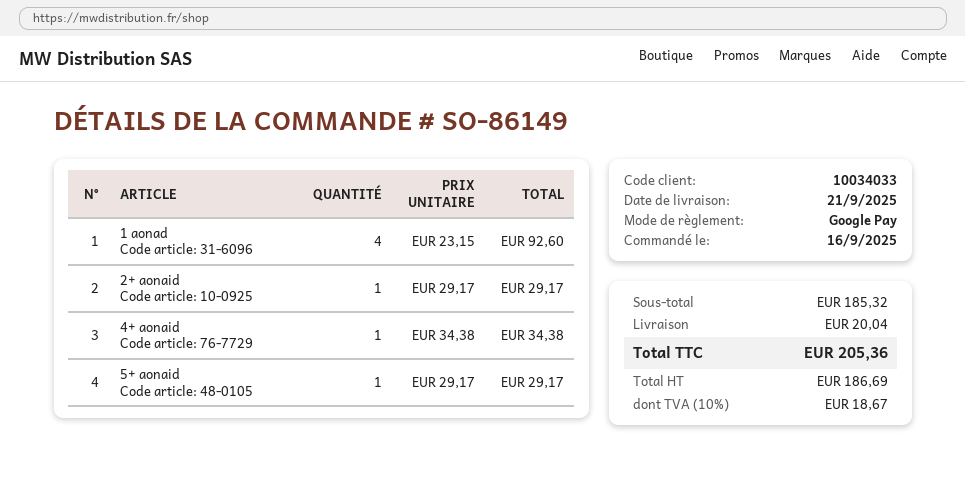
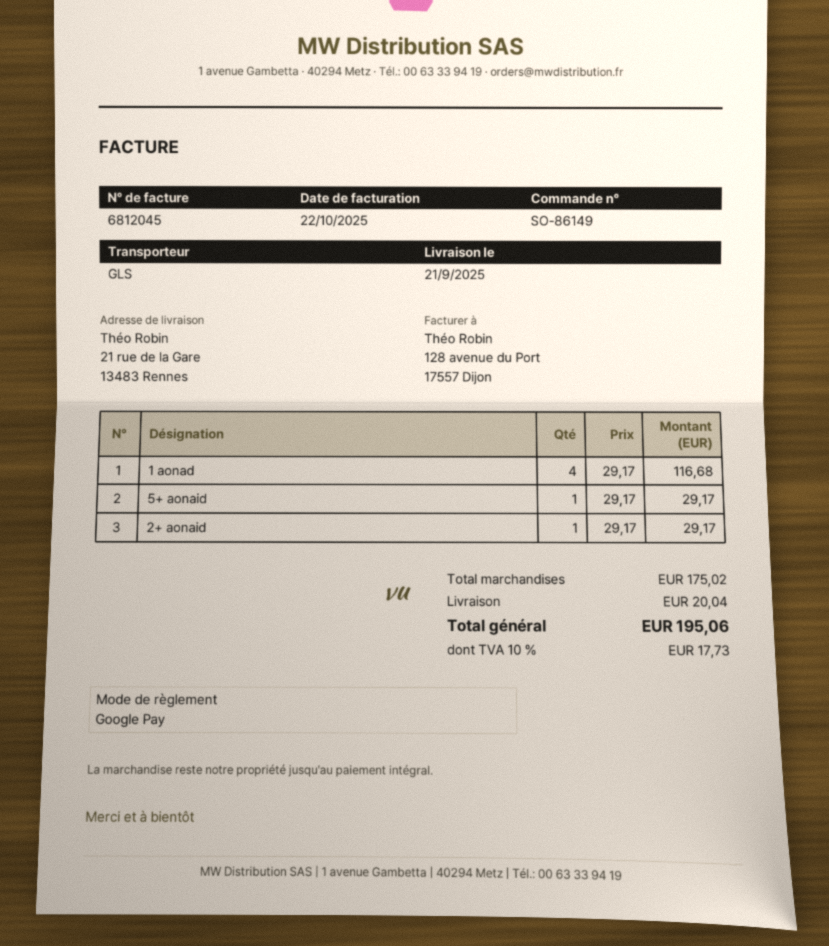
1 aonad: 4 x 23.15 = 92.60 -> 4 x 29.17 = 116.68
4+ aonaid: 1 x 34.38 = 34.38 -> none
subtotal: 185.32 -> 175.02
tax: 10% = 18.67 -> 10% = 17.73
total: 205.36 -> 195.06

